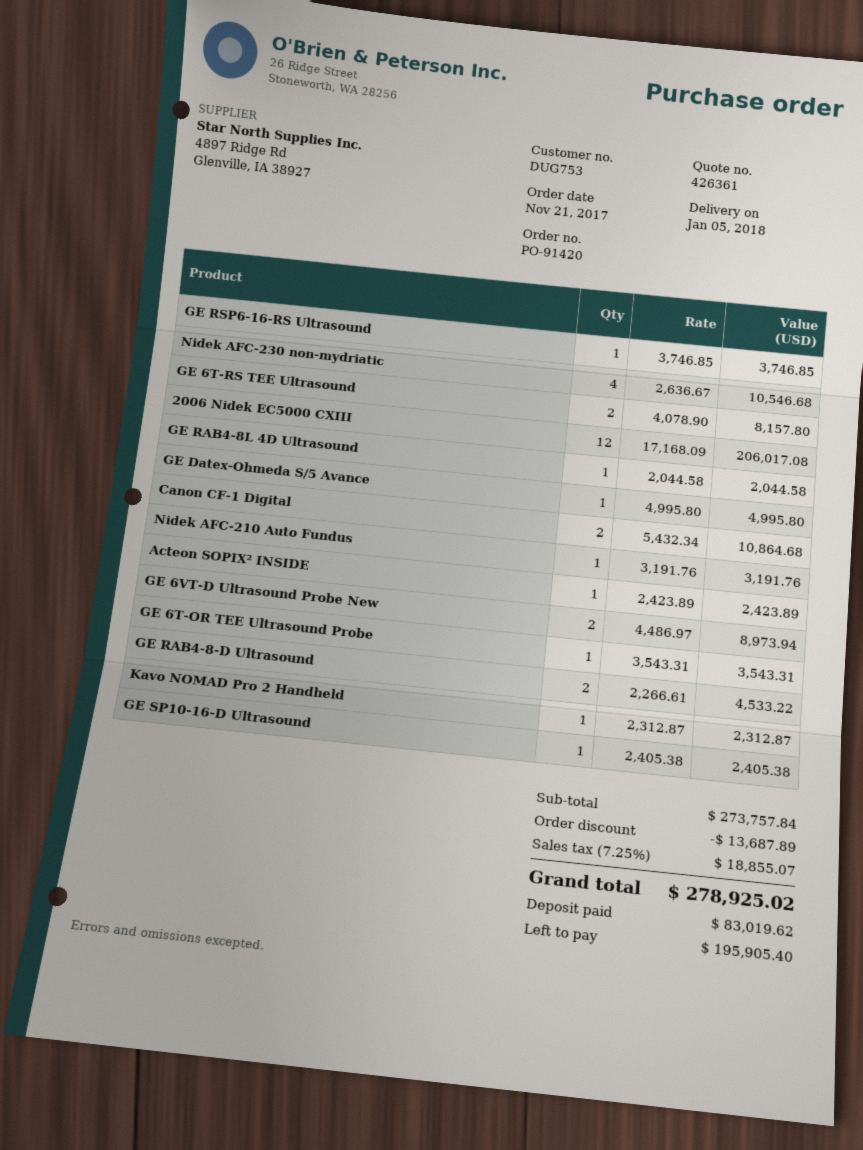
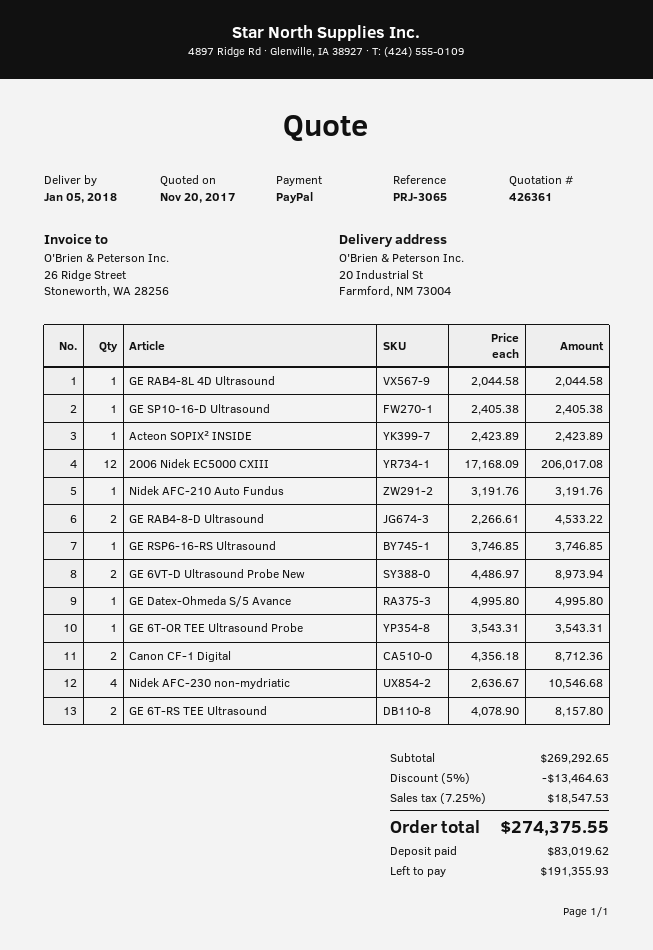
Canon CF-1 Digital: 2 x 5432.34 = 10864.68 -> 2 x 4356.18 = 8712.36
Kavo NOMAD Pro 2 Handheld: 1 x 2312.87 = 2312.87 -> none
subtotal: 273757.84 -> 269292.65
discount: 13687.89 -> 13464.63
tax: 7.25% = 18855.07 -> 7.25% = 18547.53
total: 278925.02 -> 274375.55
balance: 195905.40 -> 191355.93

